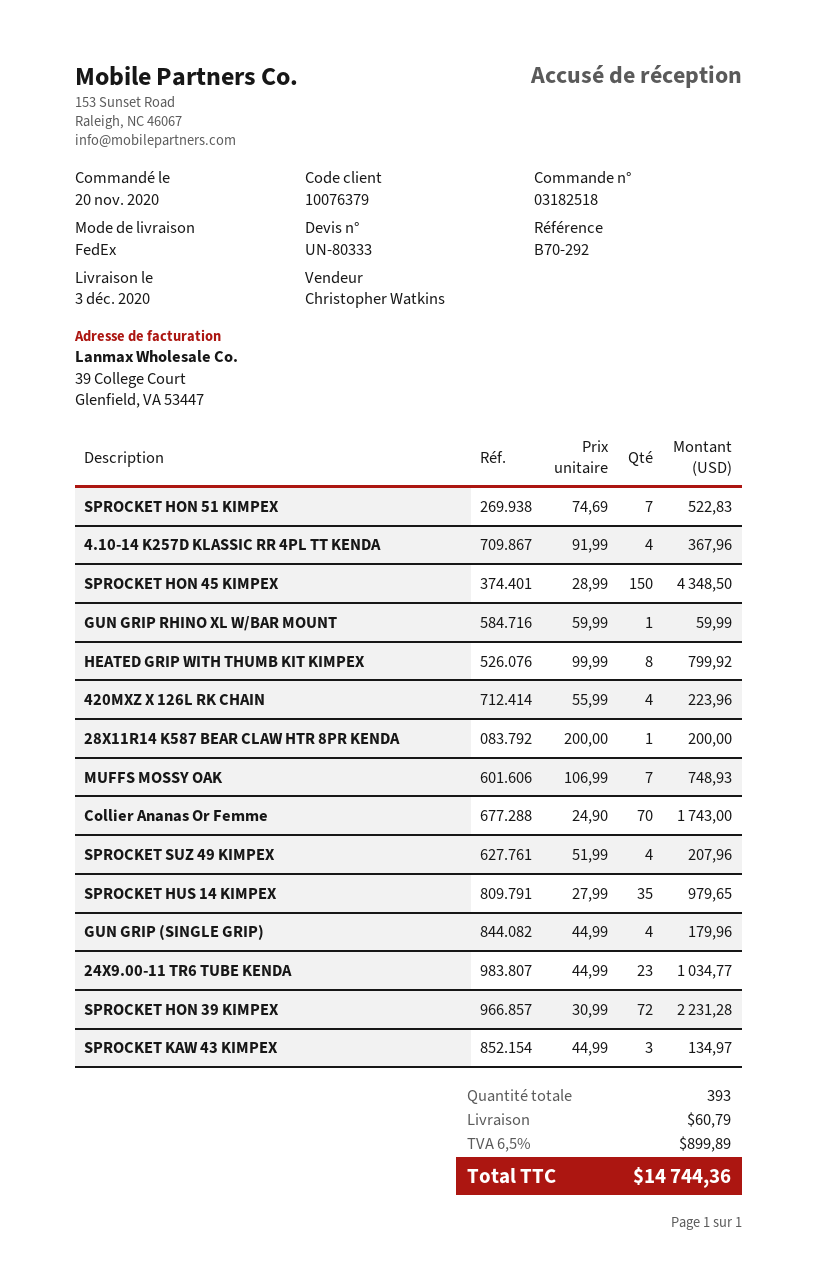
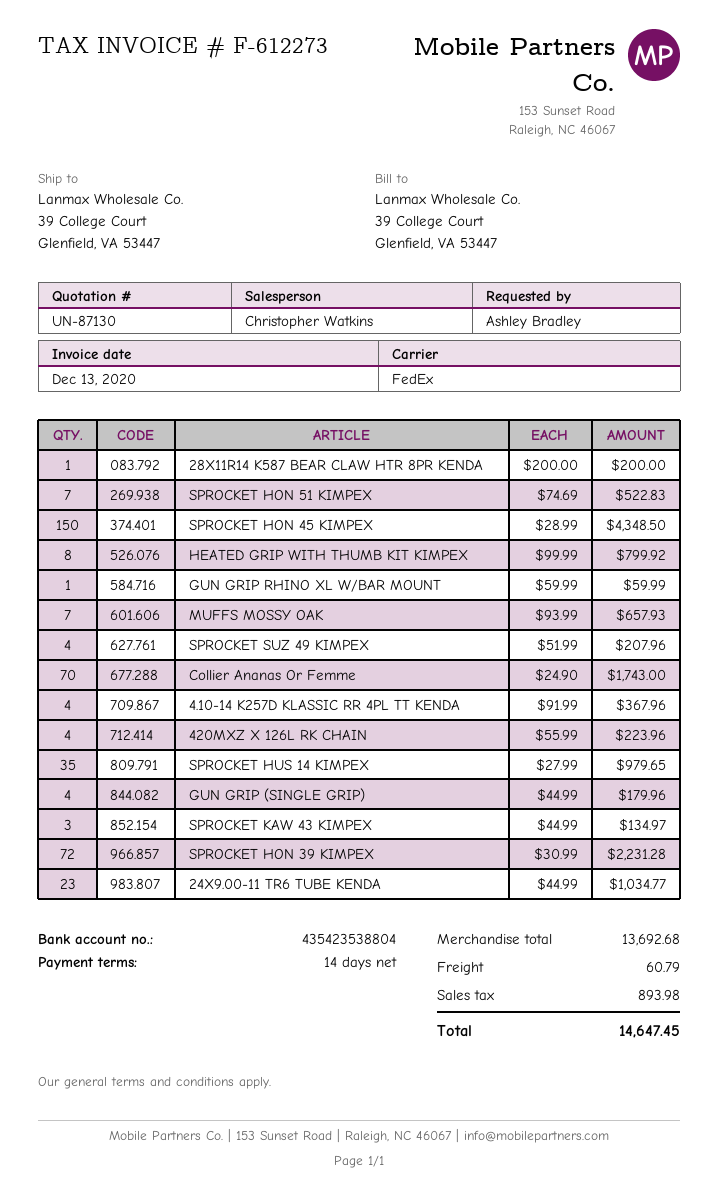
quote number: UN-80333 -> UN-87130
MUFFS MOSSY OAK: 7 x 106.99 = 748.93 -> 7 x 93.99 = 657.93
tax: 899.89 -> 893.98
total: 14744.36 -> 14647.45

